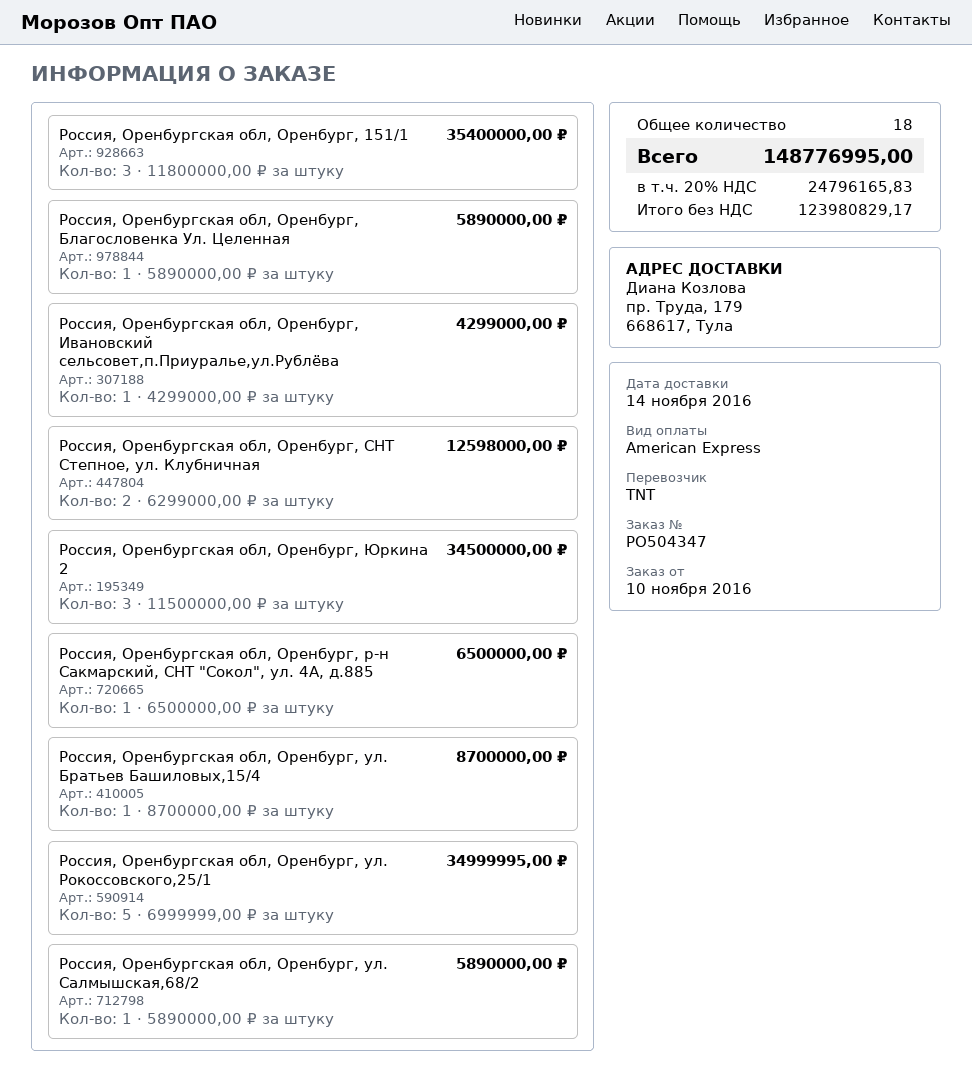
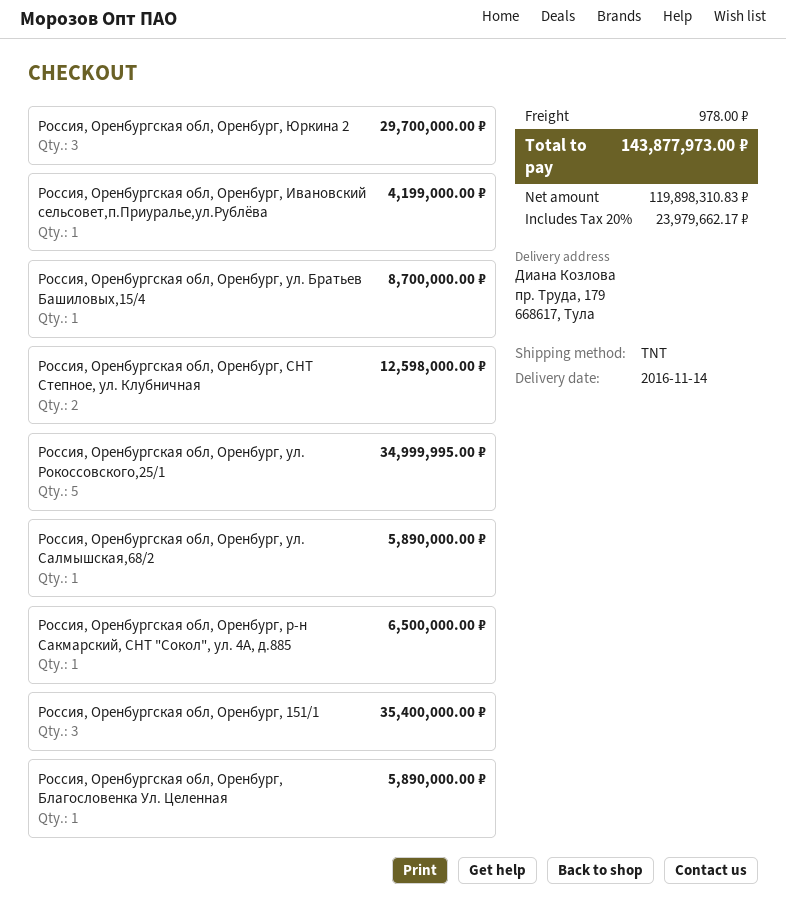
Россия, Оренбургская обл, Оренбург, Ивановский сельсовет,п.Приуралье,ул.Рублёва: 1 for 4299000.00 -> 1 for 4199000.00
Россия, Оренбургская обл, Оренбург, Юркина 2: 3 for 34500000.00 -> 3 for 29700000.00
shipping: none -> 978.00
net: 123980829.17 -> 119898310.83
tax: 20% = 24796165.83 -> 20% = 23979662.17
total: 148776995.00 -> 143877973.00

